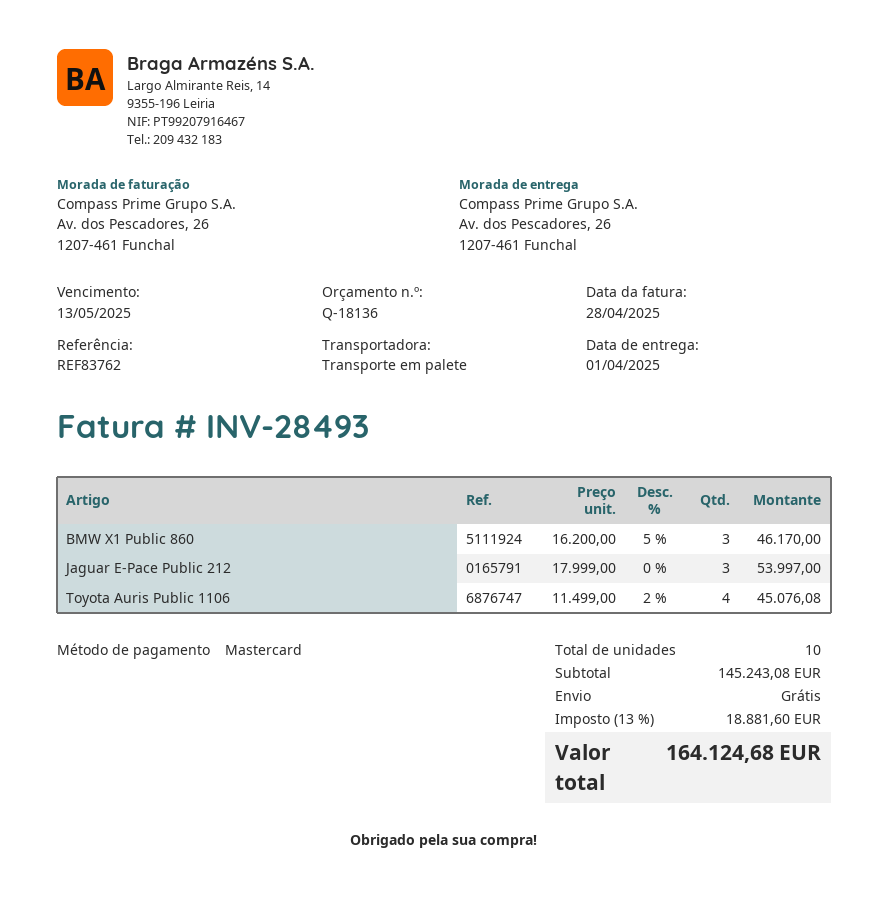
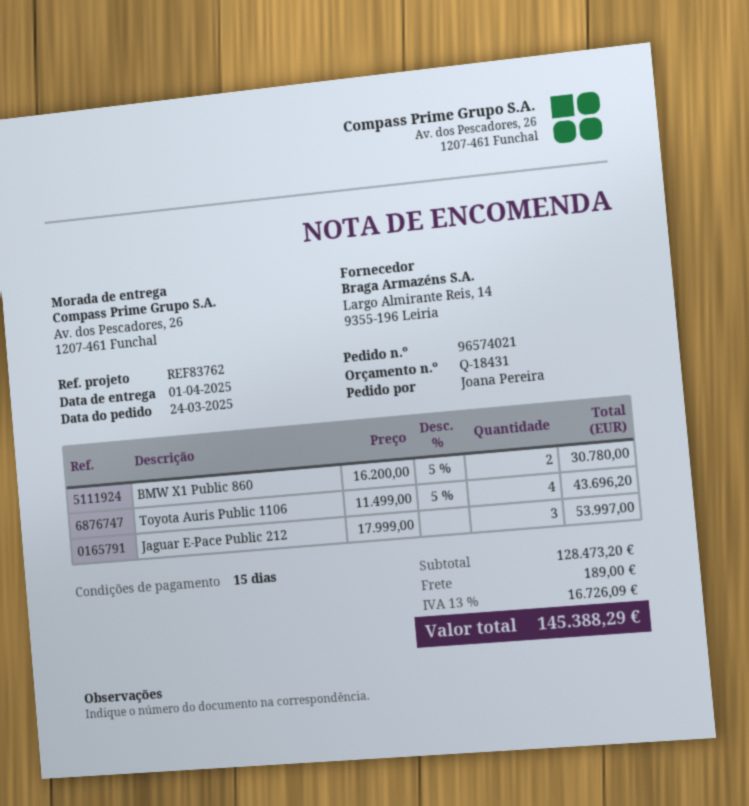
quote number: Q-18136 -> Q-18431
BMW X1 Public 860: 3 x 16200.00 - 5% = 46170.00 -> 2 x 16200.00 - 5% = 30780.00
Toyota Auris Public 1106: 4 x 11499.00 - 2% = 45076.08 -> 4 x 11499.00 - 5% = 43696.20
subtotal: 145243.08 -> 128473.20
shipping: 0.00 -> 189.00
tax: 13% = 18881.60 -> 13% = 16726.09
total: 164124.68 -> 145388.29

